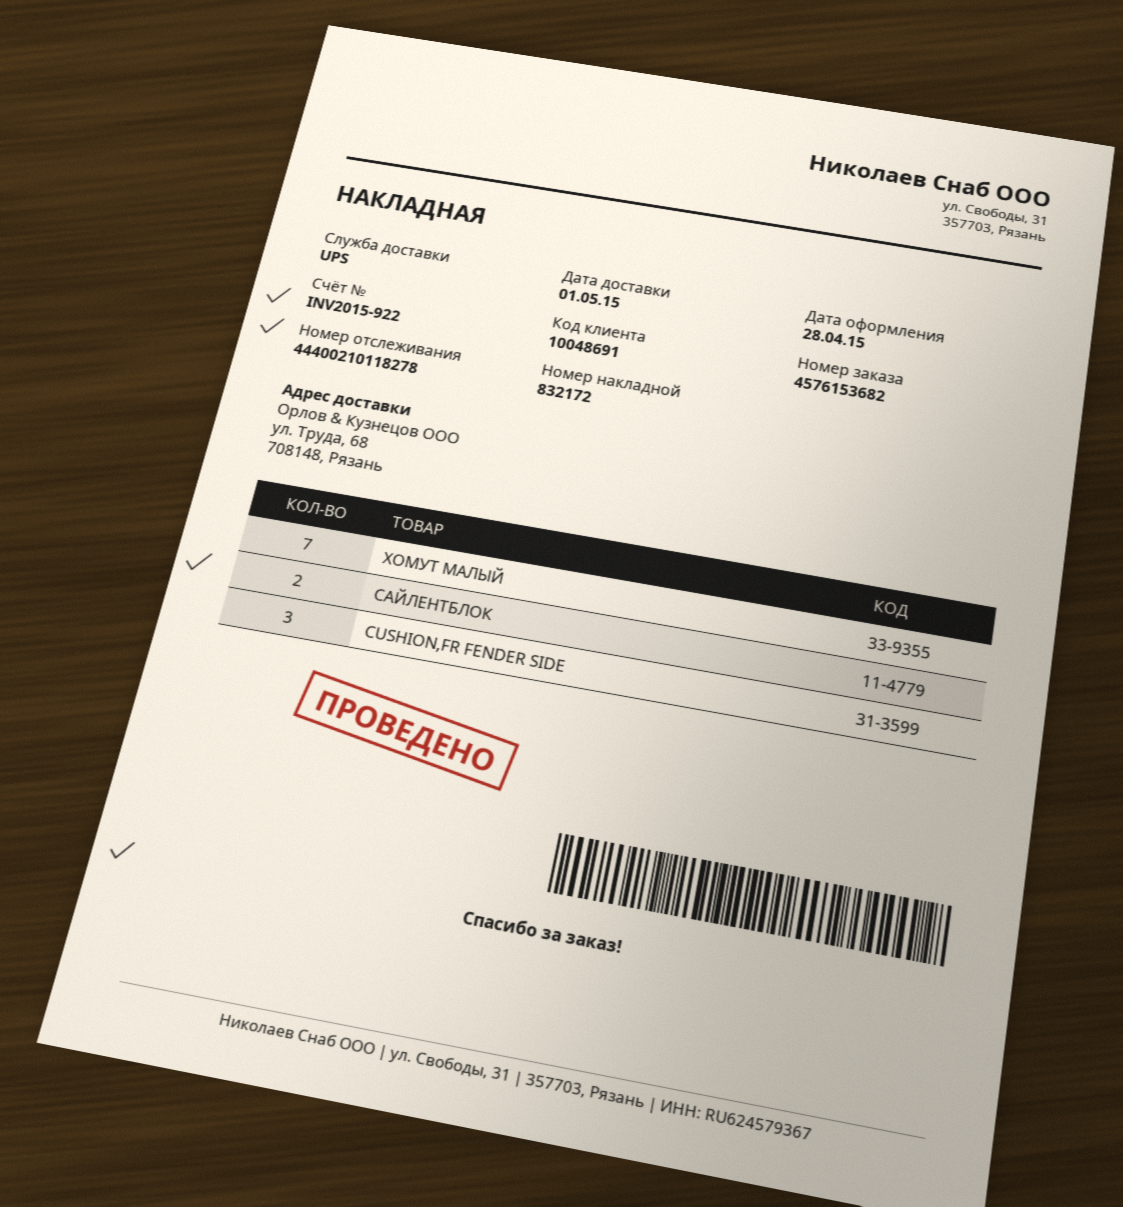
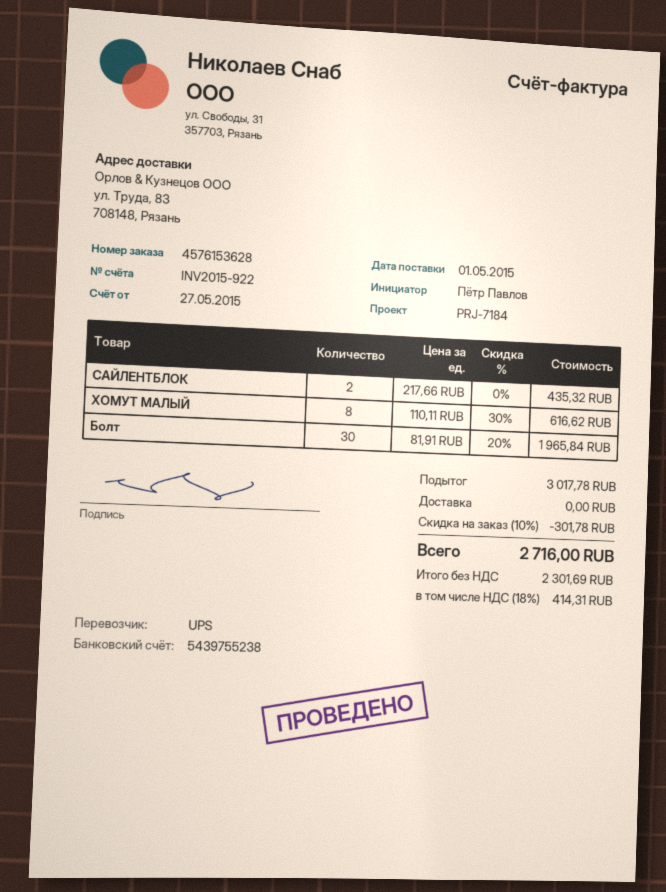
order number: 4576153682 -> 4576153628
ship to: ул. Труда, 68, 708148, Рязань -> ул. Труда, 83, 708148, Рязань
ХОМУТ МАЛЫЙ: 7 -> 8
CUSHION,FR FENDER SIDE: 3 -> none
Болт: none -> 30

